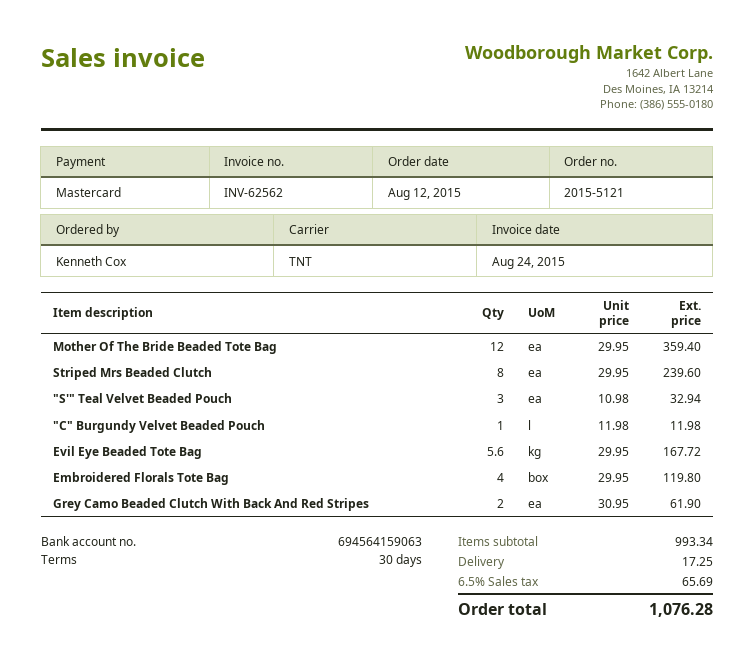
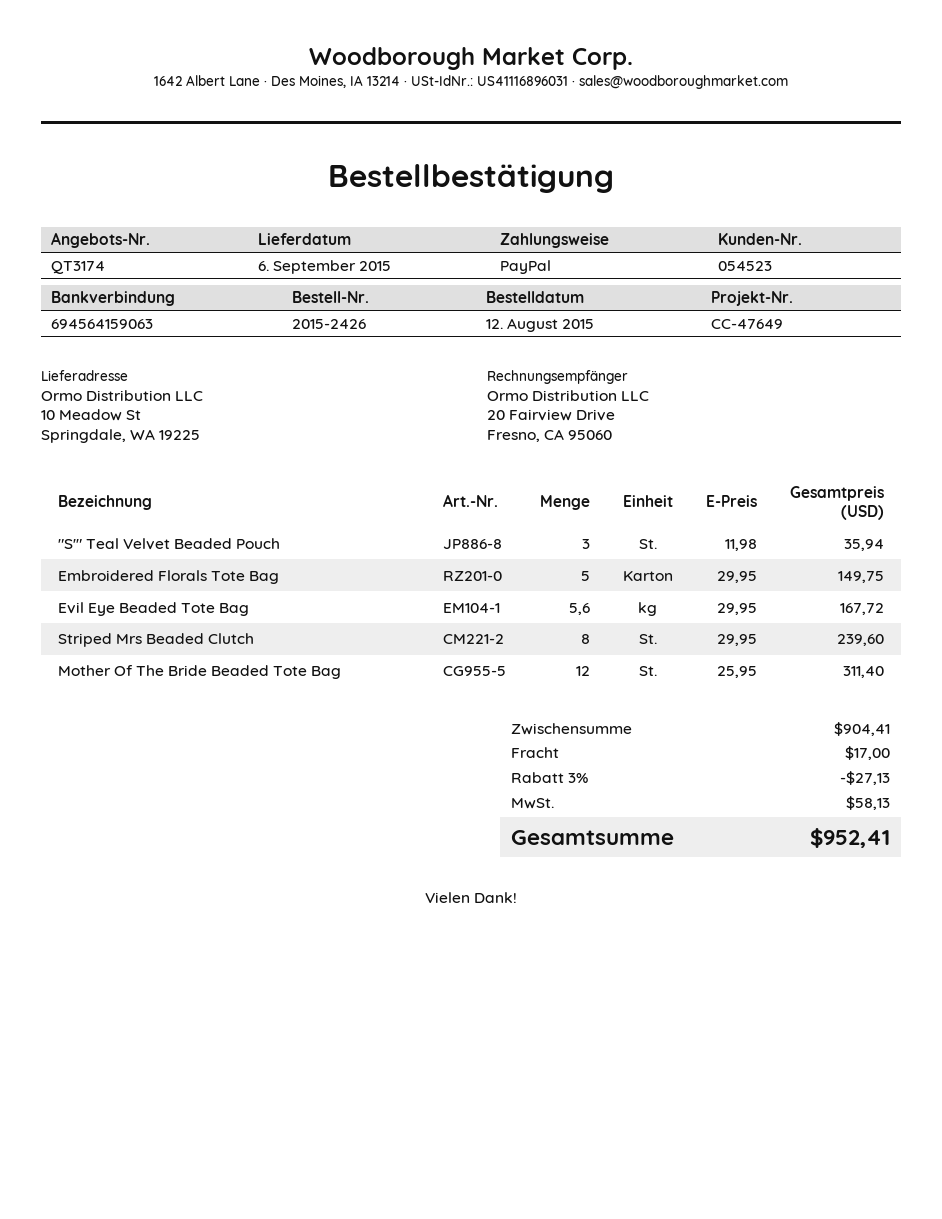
order number: 2015-5121 -> 2015-2426
payment method: Mastercard -> PayPal
Mother Of The Bride Beaded Tote Bag: 12 x 29.95 = 359.40 -> 12 x 25.95 = 311.40
"S'" Teal Velvet Beaded Pouch: 3 x 10.98 = 32.94 -> 3 x 11.98 = 35.94
"C" Burgundy Velvet Beaded Pouch: 1 x 11.98 = 11.98 -> none
Embroidered Florals Tote Bag: 4 x 29.95 = 119.80 -> 5 x 29.95 = 149.75
Grey Camo Beaded Clutch With Back And Red Stripes: 2 x 30.95 = 61.90 -> none
subtotal: 993.34 -> 904.41
discount: none -> 3% = 27.13
shipping: 17.25 -> 17.00
tax: 65.69 -> 58.13
total: 1076.28 -> 952.41

